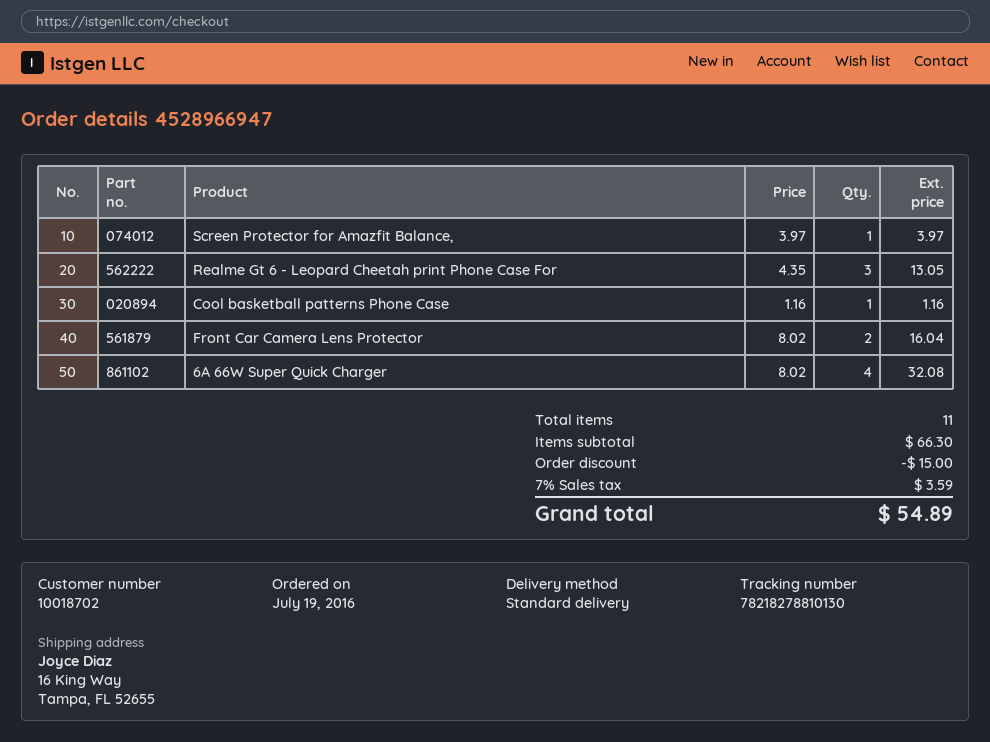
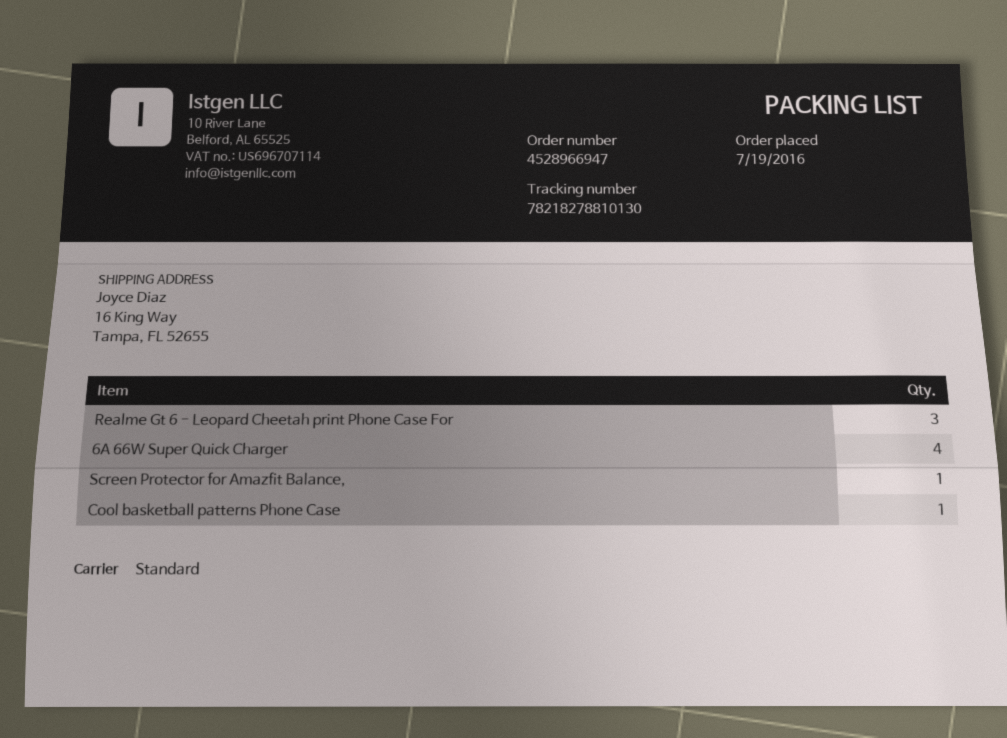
Front Car Camera Lens Protector: 2 -> none

